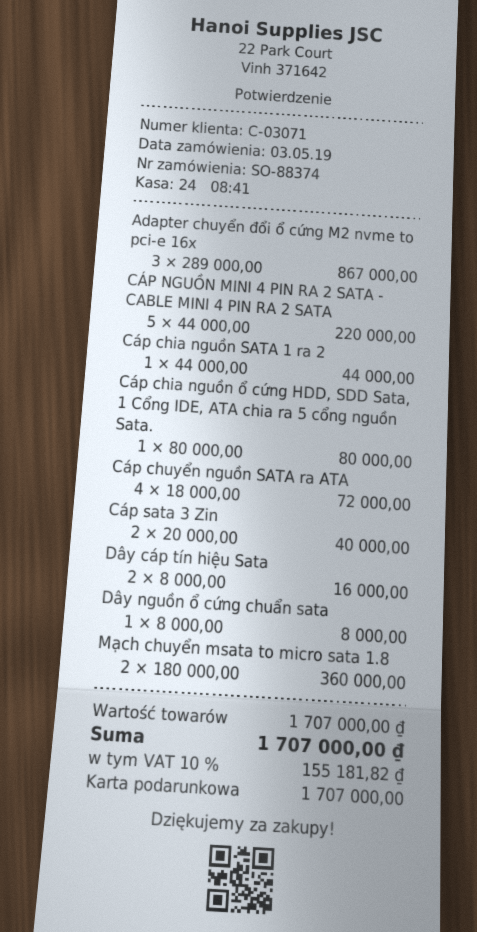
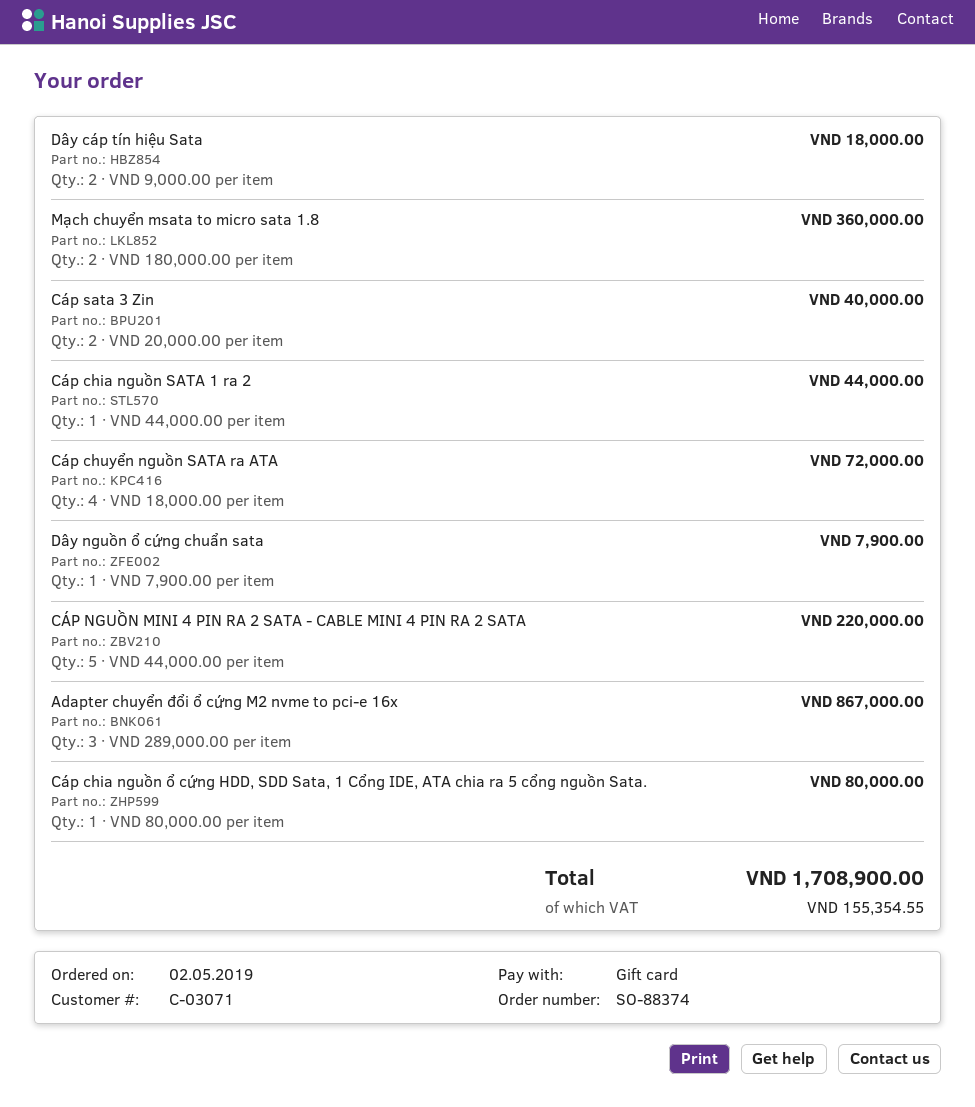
order date: 2019-05-03 -> 2019-05-02
Dây cáp tín hiệu Sata: 2 x 8000.00 = 16000.00 -> 2 x 9000.00 = 18000.00
Dây nguồn ổ cứng chuẩn sata: 1 x 8000.00 = 8000.00 -> 1 x 7900.00 = 7900.00
tax: 155181.82 -> 155354.55
total: 1707000.00 -> 1708900.00

